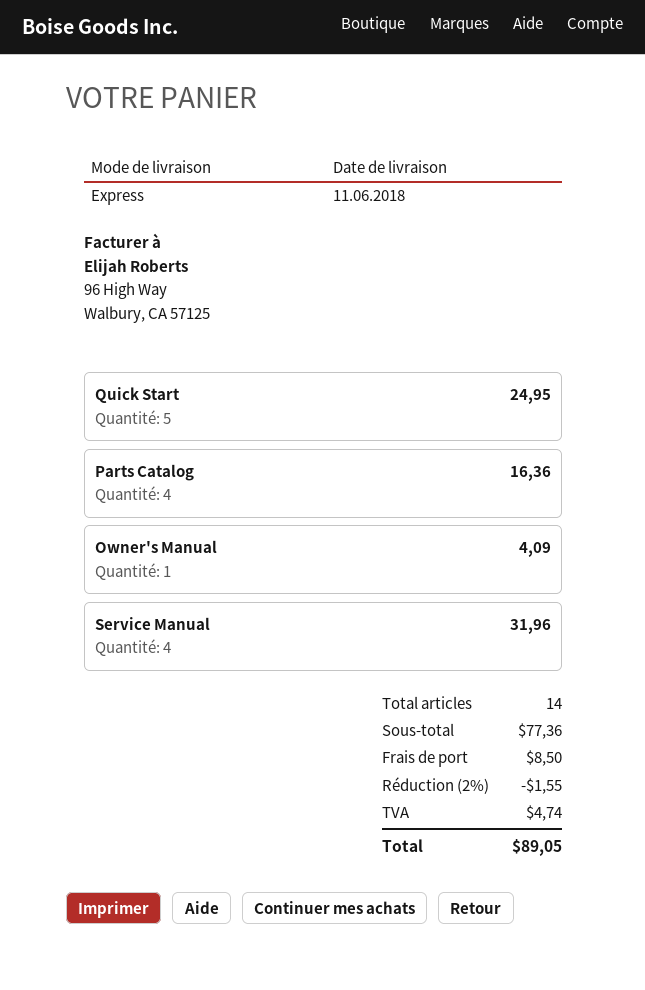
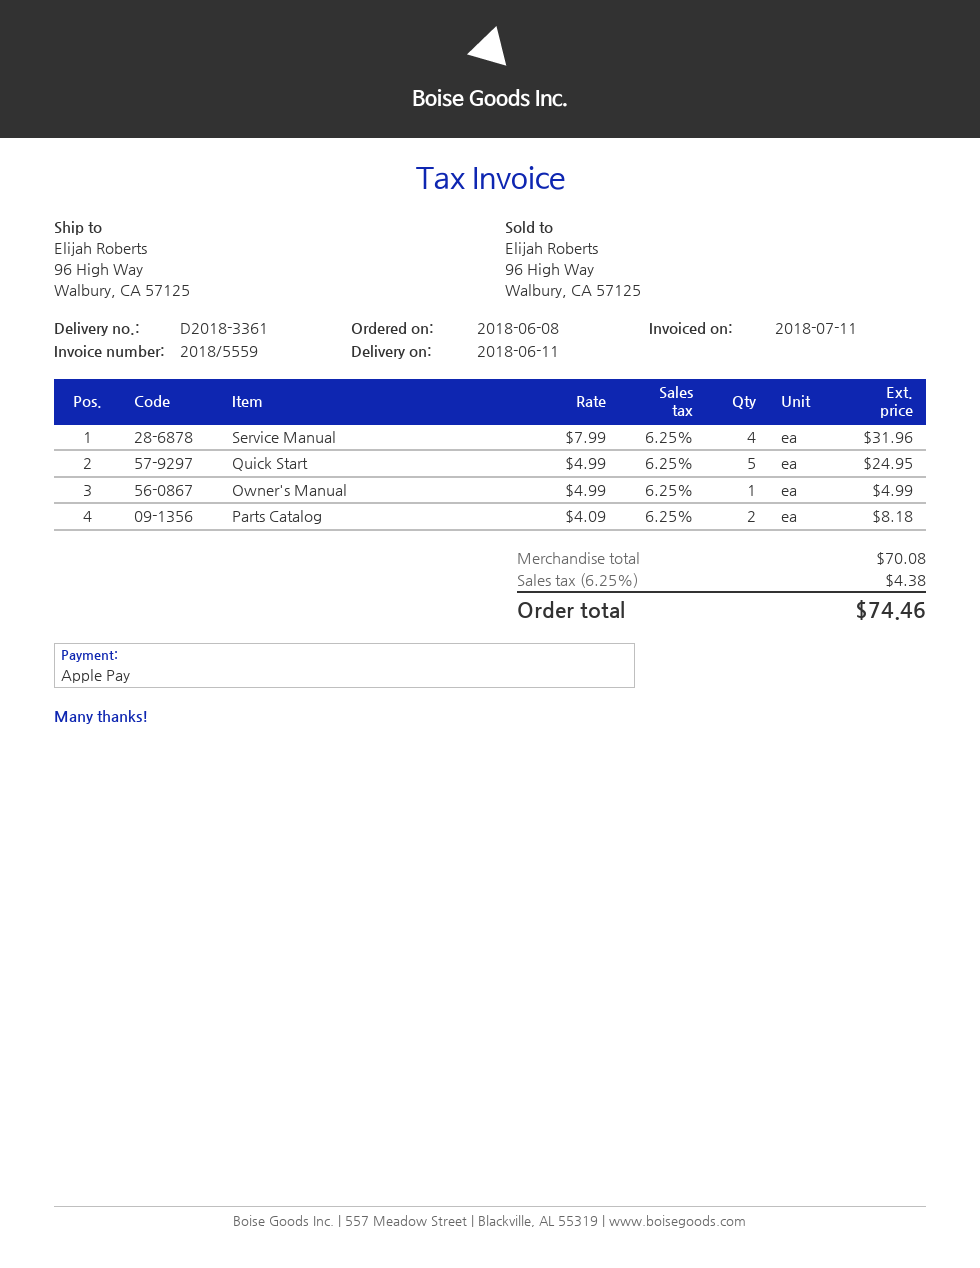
Parts Catalog: 4 for 16.36 -> 2 for 8.18
Owner's Manual: 1 for 4.09 -> 1 for 4.99
subtotal: 77.36 -> 70.08
discount: 2% = 1.55 -> none
shipping: 8.50 -> none
tax: 4.74 -> 4.38
total: 89.05 -> 74.46

